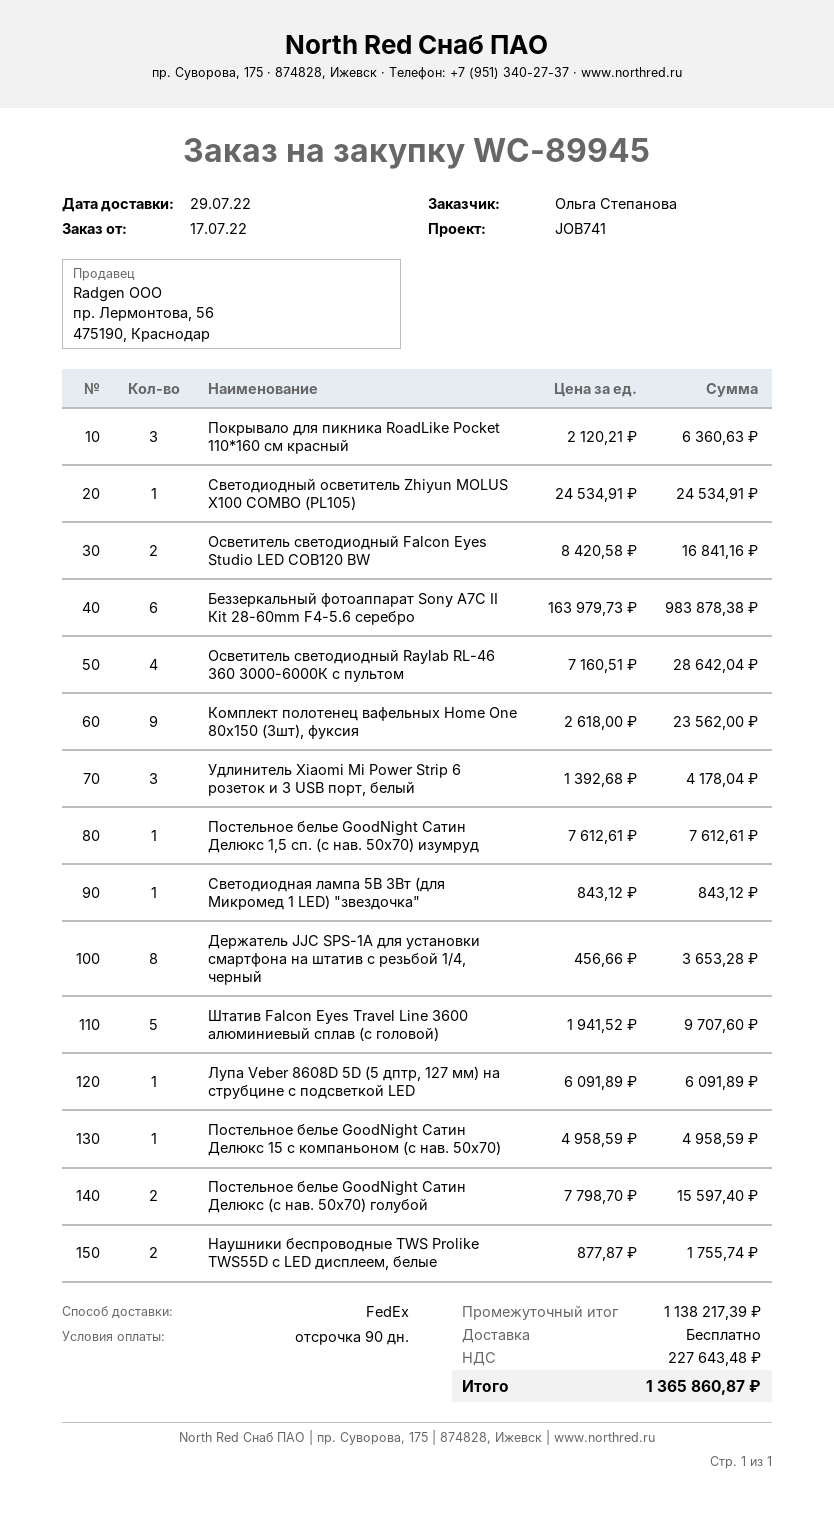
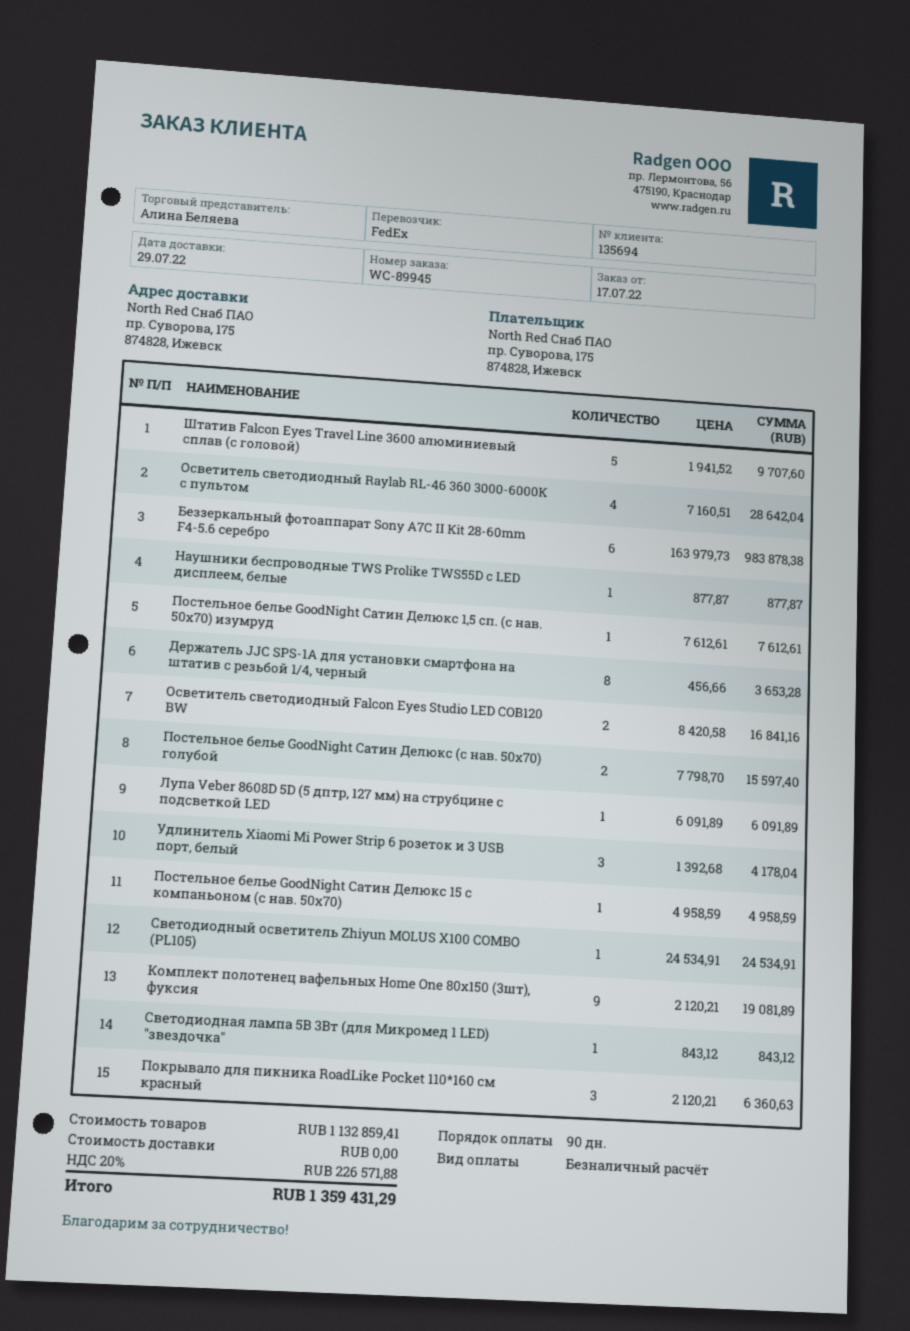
Комплект полотенец вафельных Home One 80х150 (3шт), фуксия: 9 x 2618.00 = 23562.00 -> 9 x 2120.21 = 19081.89
Наушники беспроводные TWS Prolike TWS55D с LED дисплеем, белые: 2 x 877.87 = 1755.74 -> 1 x 877.87 = 877.87
subtotal: 1138217.39 -> 1132859.41
tax: 227643.48 -> 226571.88
total: 1365860.87 -> 1359431.29

